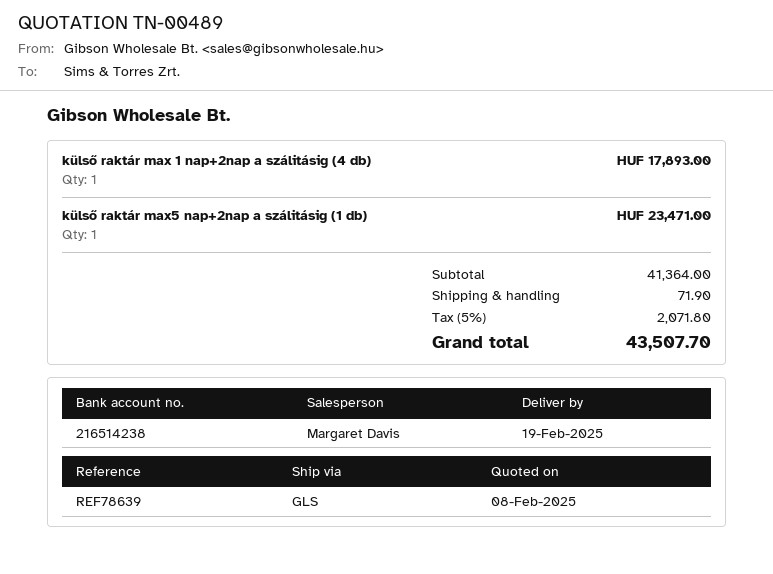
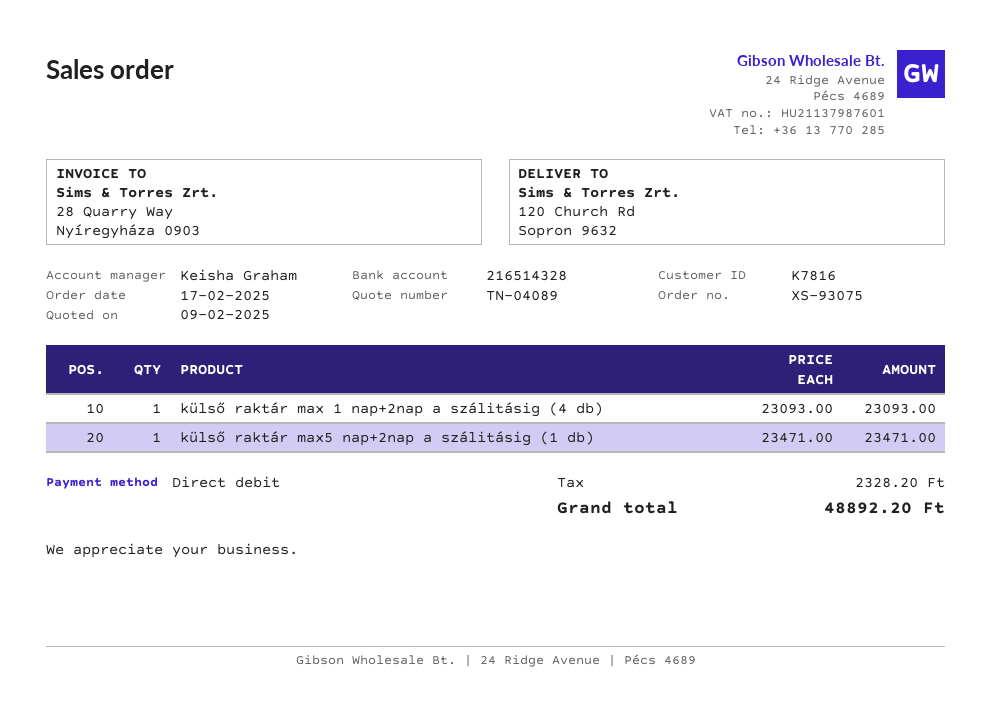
quote number: TN-00489 -> TN-04089
quote date: 2025-02-08 -> 2025-02-09
sales rep: Margaret Davis -> Keisha Graham
bank account: 216514238 -> 216514328
külső raktár max 1 nap+2nap a szálitásig (4 db): 1 for 17893.00 -> 1 for 23093.00
shipping: 71.90 -> none
tax: 2071.80 -> 2328.20
total: 43507.70 -> 48892.20

